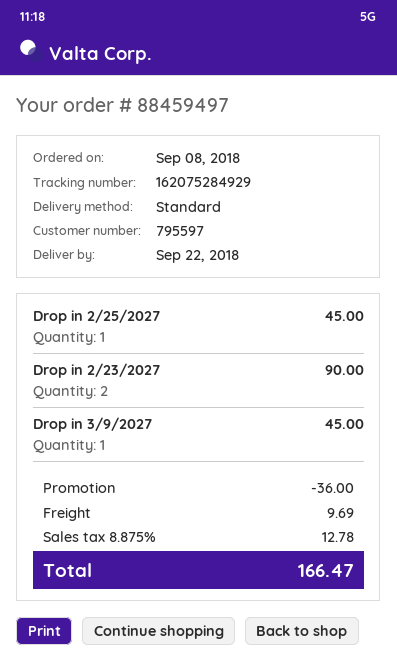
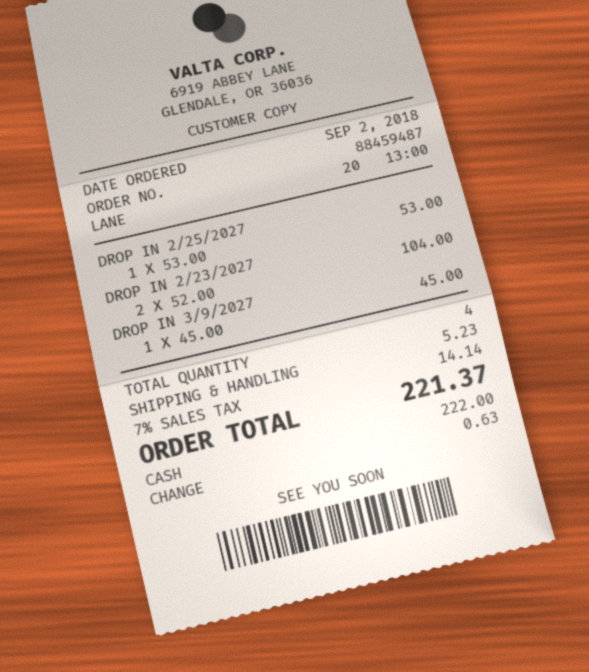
order number: 88459497 -> 88459487
order date: 2018-09-08 -> 2018-09-02
Drop in 2/25/2027: 1 for 45.00 -> 1 for 53.00
Drop in 2/23/2027: 2 for 90.00 -> 2 for 104.00
discount: 36.00 -> none
shipping: 9.69 -> 5.23
tax: 8.875% = 12.78 -> 7% = 14.14
total: 166.47 -> 221.37

